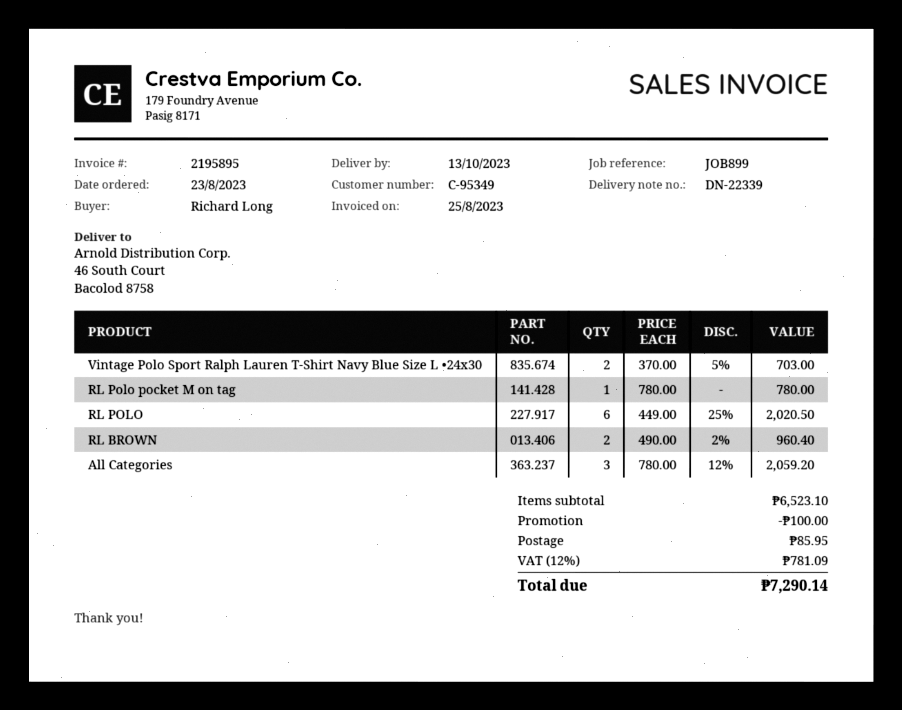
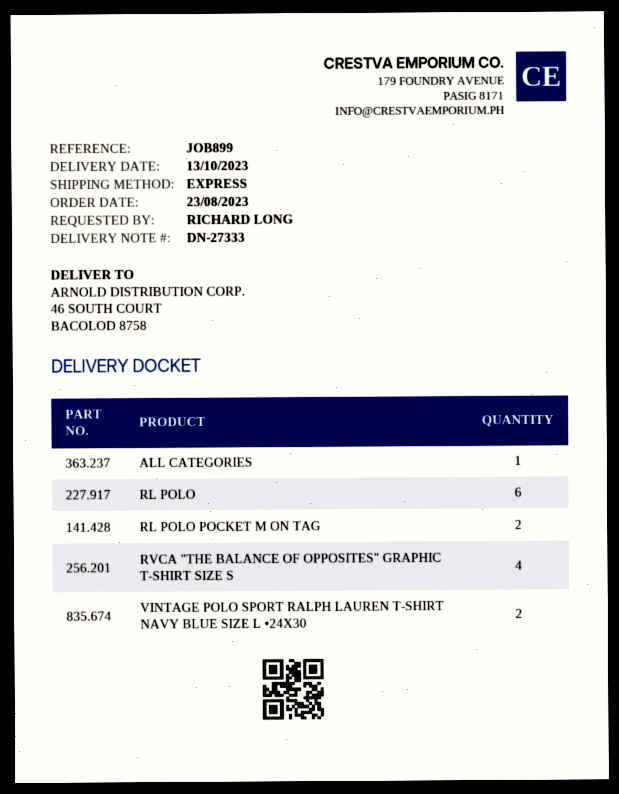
delivery note number: DN-22339 -> DN-27333
RL Polo pocket M on tag: 1 -> 2
RL BROWN: 2 -> none
All Categories: 3 -> 1
RVCA "THE BALANCE OF OPPOSITES" GRAPHIC T-SHIRT SIZE S: none -> 4

